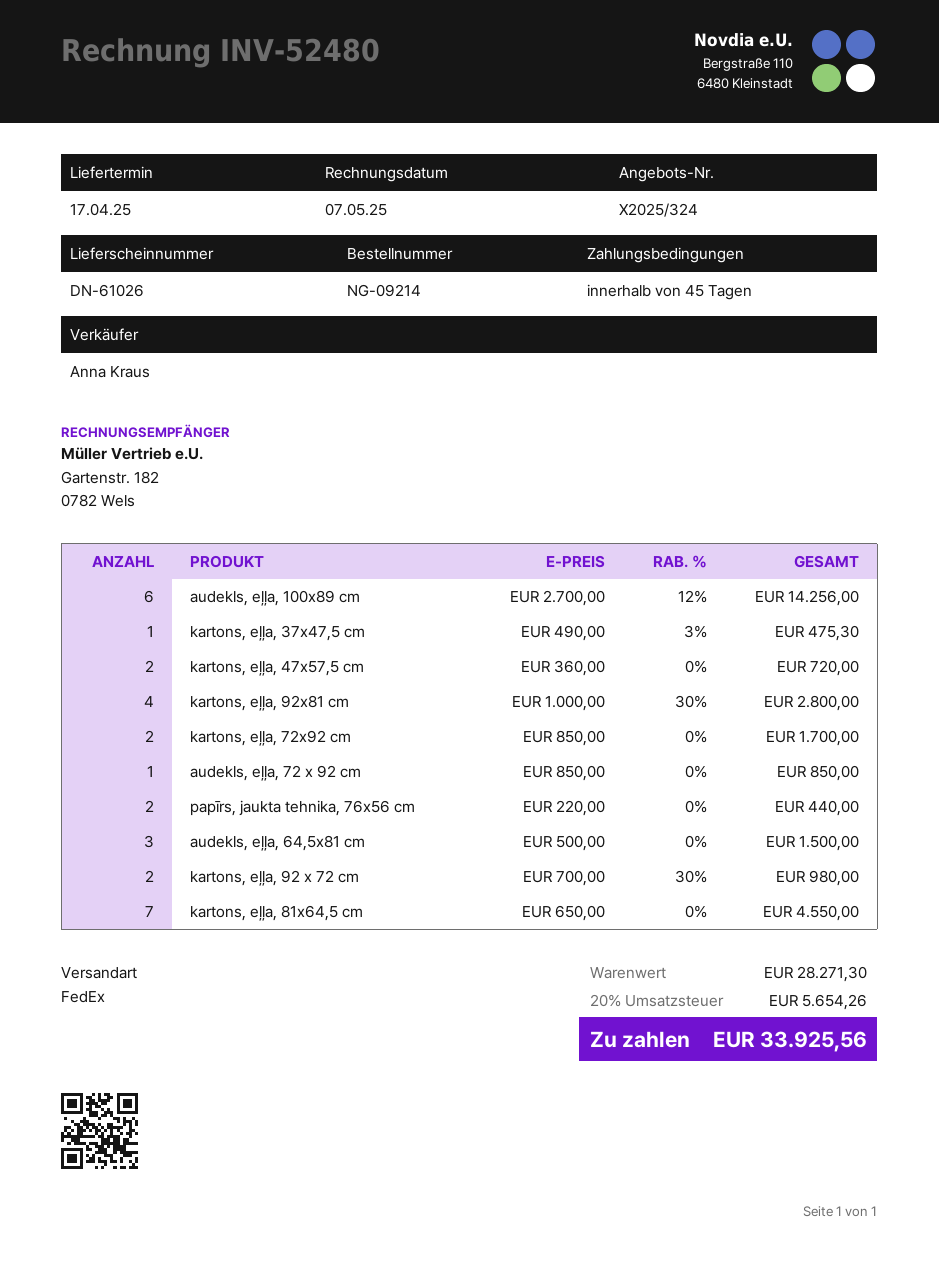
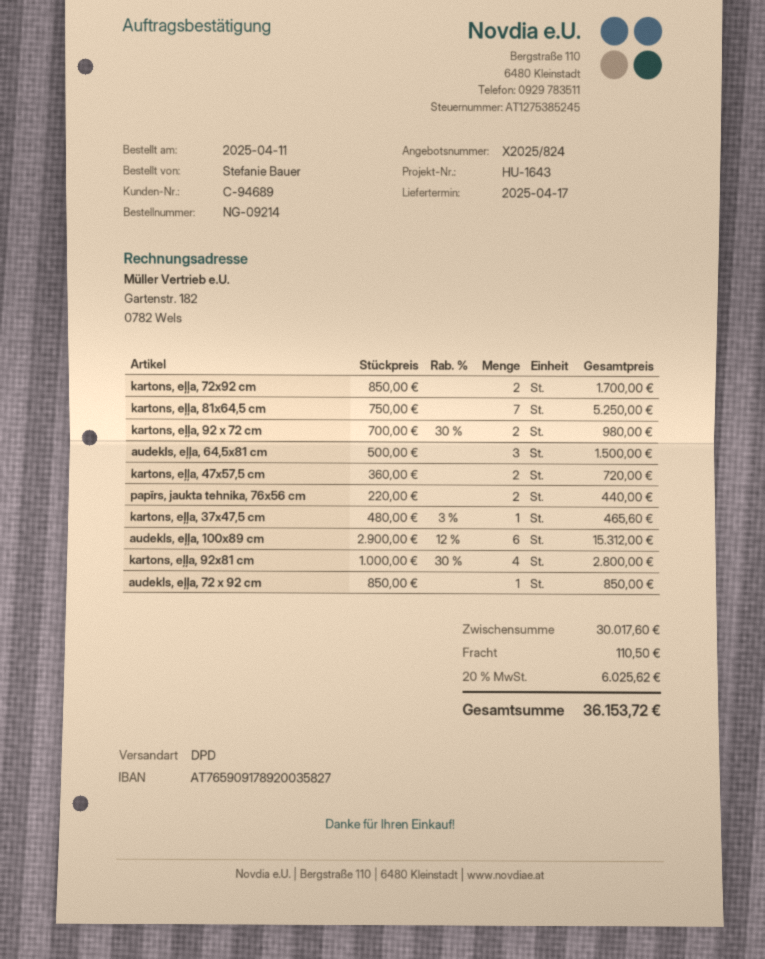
quote number: X2025/324 -> X2025/824
shipping method: FedEx -> DPD
audekls, eļļa, 100x89 cm: 6 x 2700.00 - 12% = 14256.00 -> 6 x 2900.00 - 12% = 15312.00
kartons, eļļa, 37x47,5 cm: 1 x 490.00 - 3% = 475.30 -> 1 x 480.00 - 3% = 465.60
kartons, eļļa, 81x64,5 cm: 7 x 650.00 = 4550.00 -> 7 x 750.00 = 5250.00
subtotal: 28271.30 -> 30017.60
shipping: none -> 110.50
tax: 20% = 5654.26 -> 20% = 6025.62
total: 33925.56 -> 36153.72

